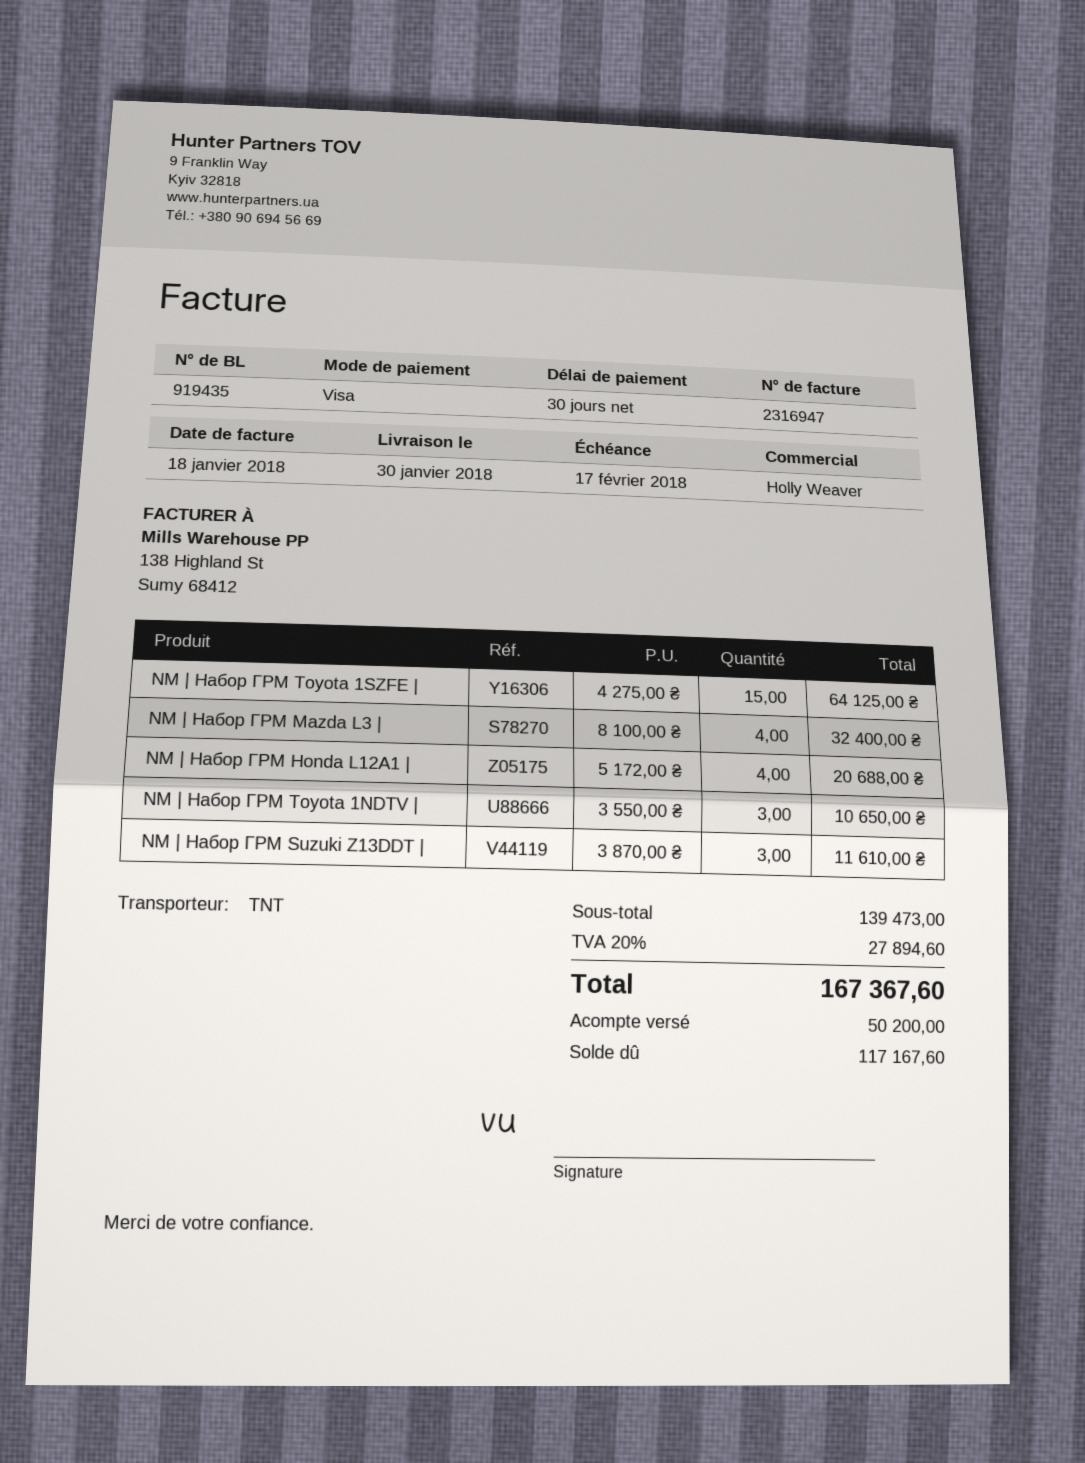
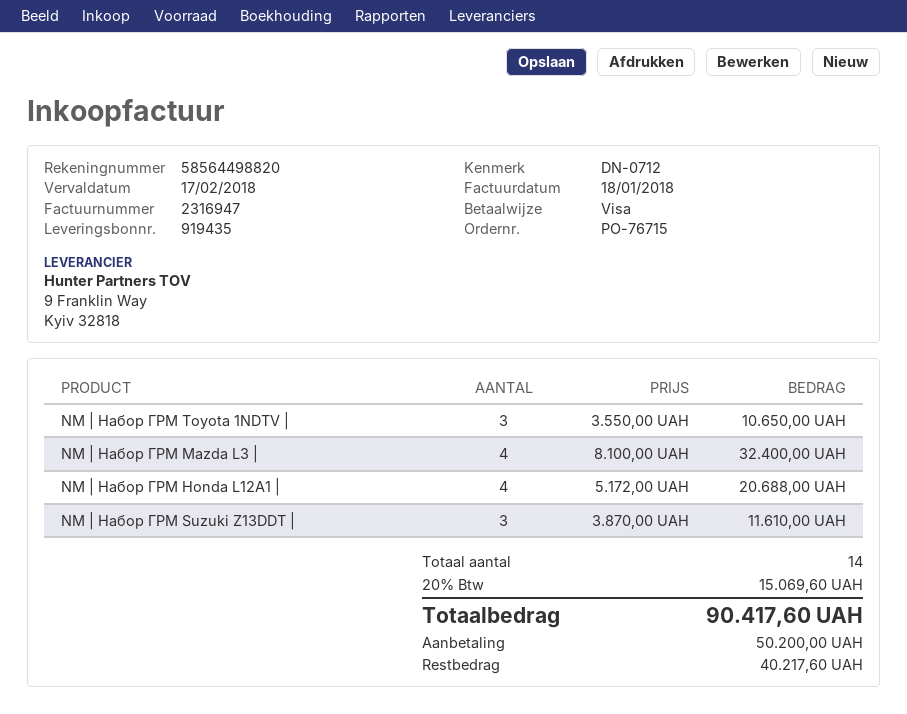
NM | Набор ГРМ Toyota 1SZFE |: 15 x 4275.00 = 64125.00 -> none
tax: 20% = 27894.60 -> 20% = 15069.60
total: 167367.60 -> 90417.60
balance: 117167.60 -> 40217.60

